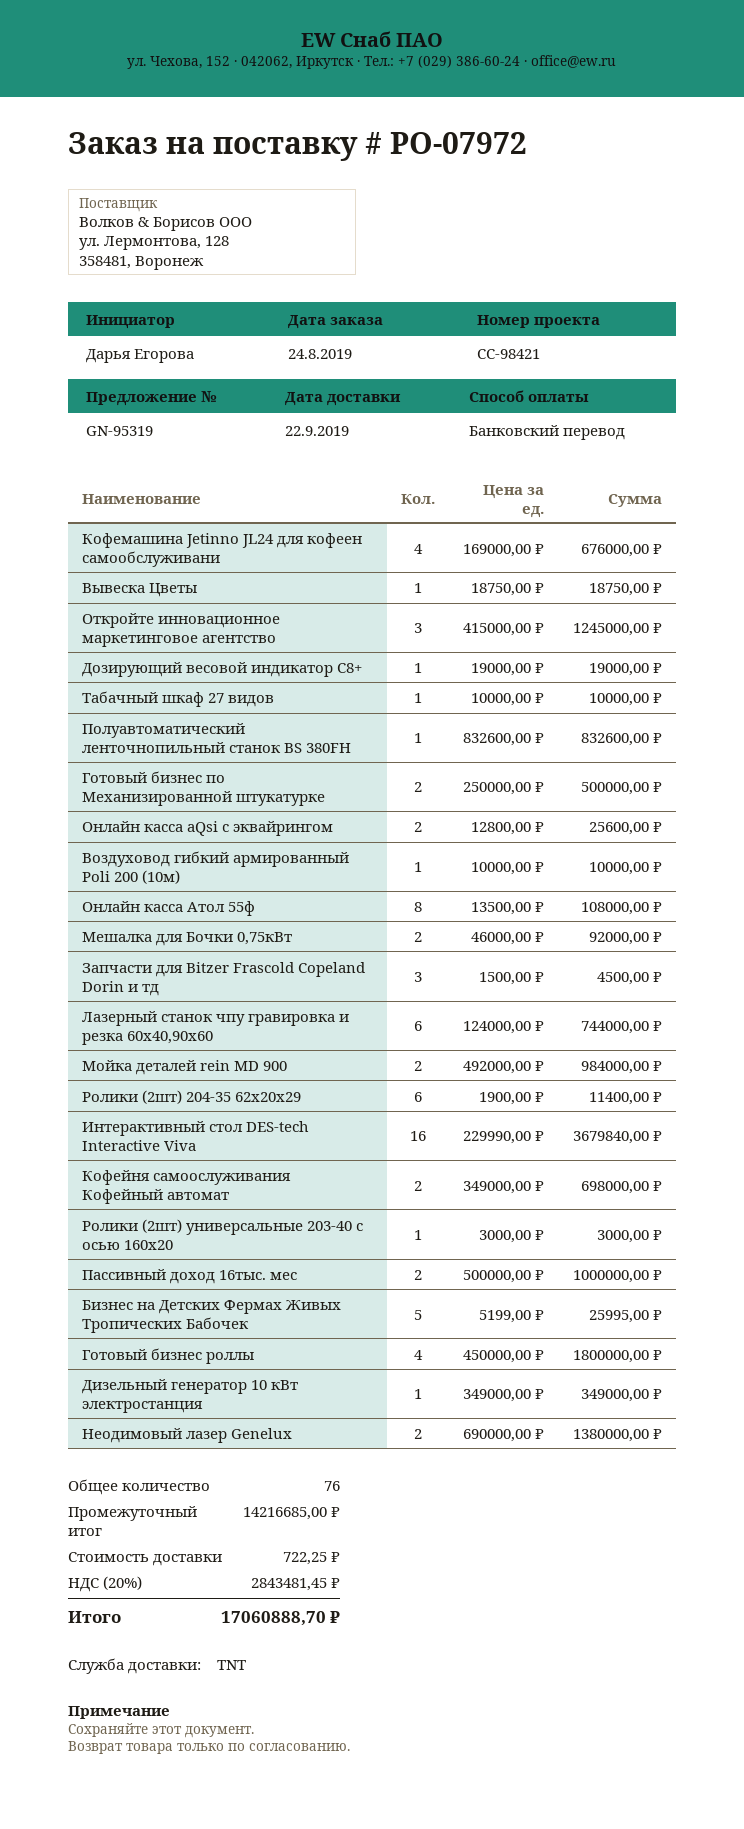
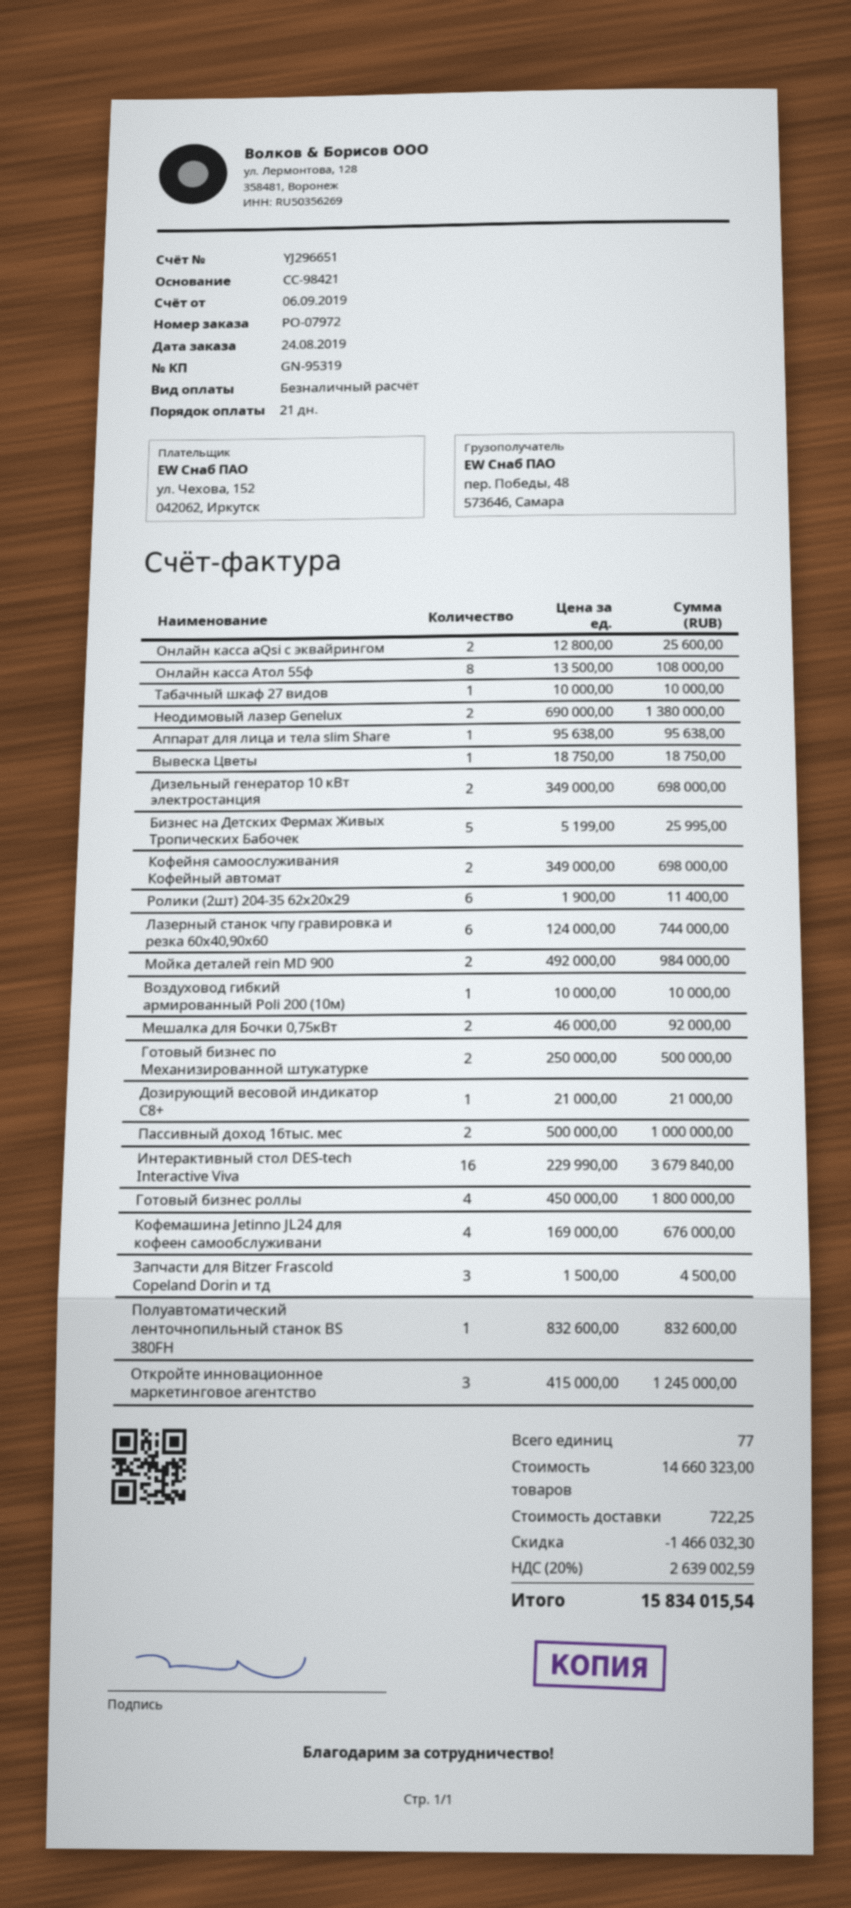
Дозирующий весовой индикатор С8+: 1 x 19000.00 = 19000.00 -> 1 x 21000.00 = 21000.00
Ролики (2шт) универсальные 203-40 с осью 160x20: 1 x 3000.00 = 3000.00 -> none
Дизельный генератор 10 кВт электростанция: 1 x 349000.00 = 349000.00 -> 2 x 349000.00 = 698000.00
Аппарат для лица и тела slim Share: none -> 1 x 95638.00 = 95638.00
total quantity: 76 -> 77
subtotal: 14216685.00 -> 14660323.00
discount: none -> 1466032.30
tax: 20% = 2843481.45 -> 20% = 2639002.59
total: 17060888.70 -> 15834015.54

